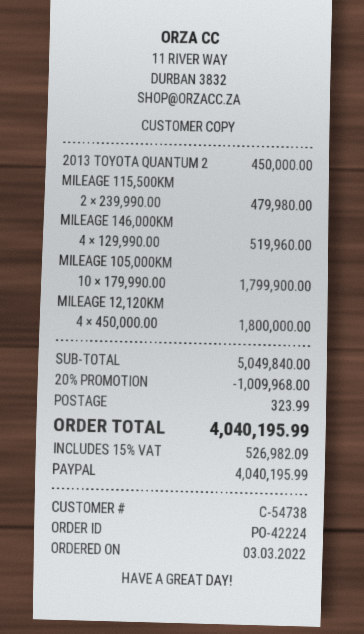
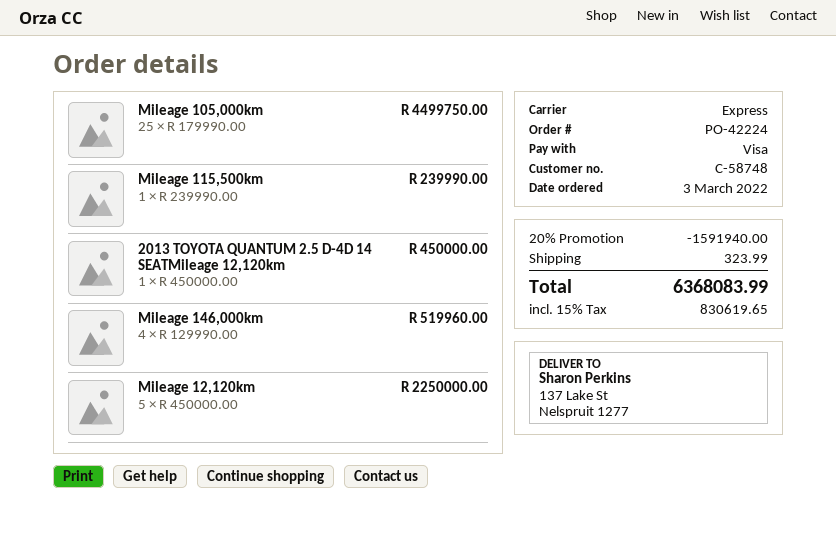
customer number: C-54738 -> C-58748
payment method: PayPal -> Visa
MILEAGE 115,500KM: 2 x 239990.00 = 479980.00 -> 1 x 239990.00 = 239990.00
MILEAGE 105,000KM: 10 x 179990.00 = 1799900.00 -> 25 x 179990.00 = 4499750.00
MILEAGE 12,120KM: 4 x 450000.00 = 1800000.00 -> 5 x 450000.00 = 2250000.00
discount: 20% = 1009968.00 -> 20% = 1591940.00
tax: 15% = 526982.09 -> 15% = 830619.65
total: 4040195.99 -> 6368083.99

